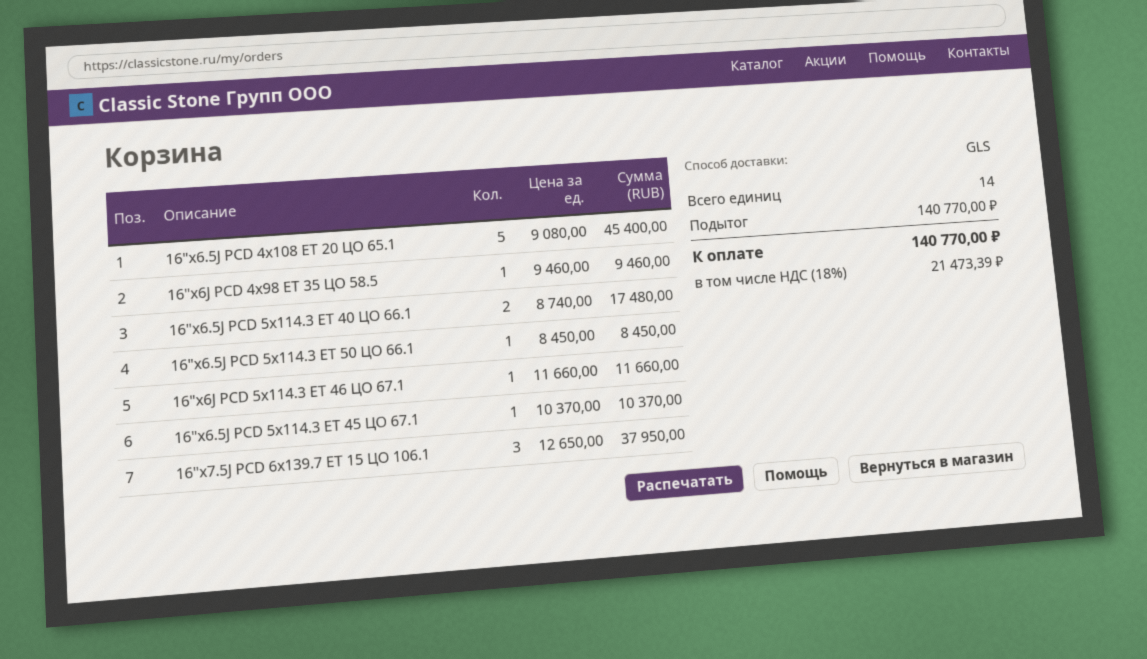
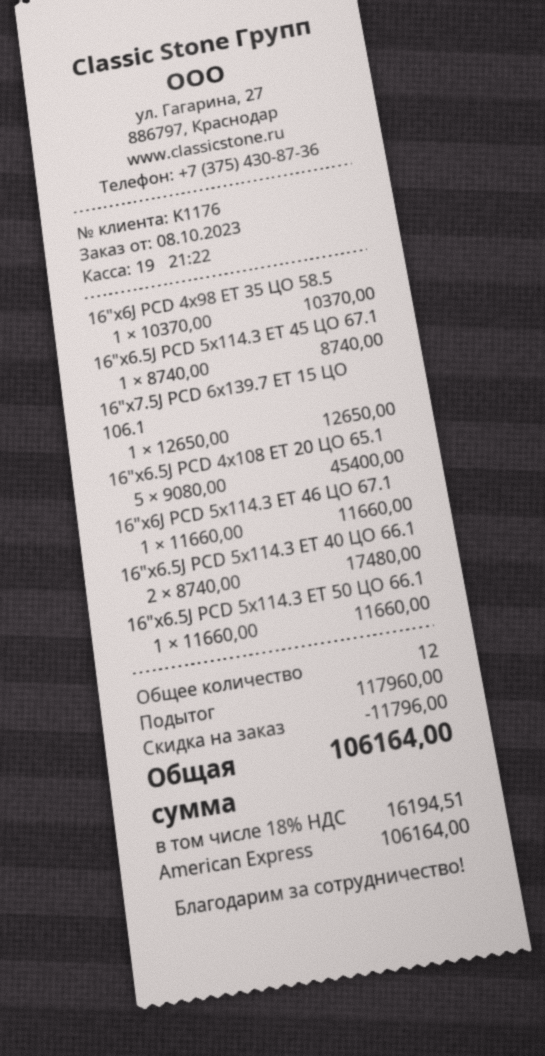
16"x6J PCD 4x98 ЕТ 35 ЦО 58.5: 1 x 9460.00 = 9460.00 -> 1 x 10370.00 = 10370.00
16"x6.5J PCD 5x114.3 ЕТ 50 ЦО 66.1: 1 x 8450.00 = 8450.00 -> 1 x 11660.00 = 11660.00
16"x6.5J PCD 5x114.3 ЕТ 45 ЦО 67.1: 1 x 10370.00 = 10370.00 -> 1 x 8740.00 = 8740.00
16"x7.5J PCD 6x139.7 ЕТ 15 ЦО 106.1: 3 x 12650.00 = 37950.00 -> 1 x 12650.00 = 12650.00
total quantity: 14 -> 12
subtotal: 140770.00 -> 117960.00
discount: none -> 11796.00
tax: 18% = 21473.39 -> 18% = 16194.51
total: 140770.00 -> 106164.00

